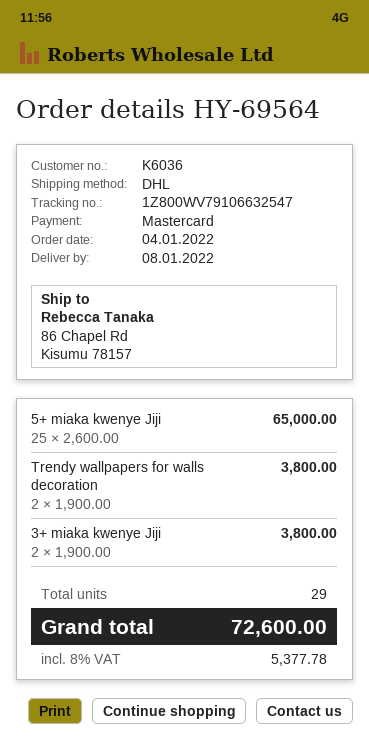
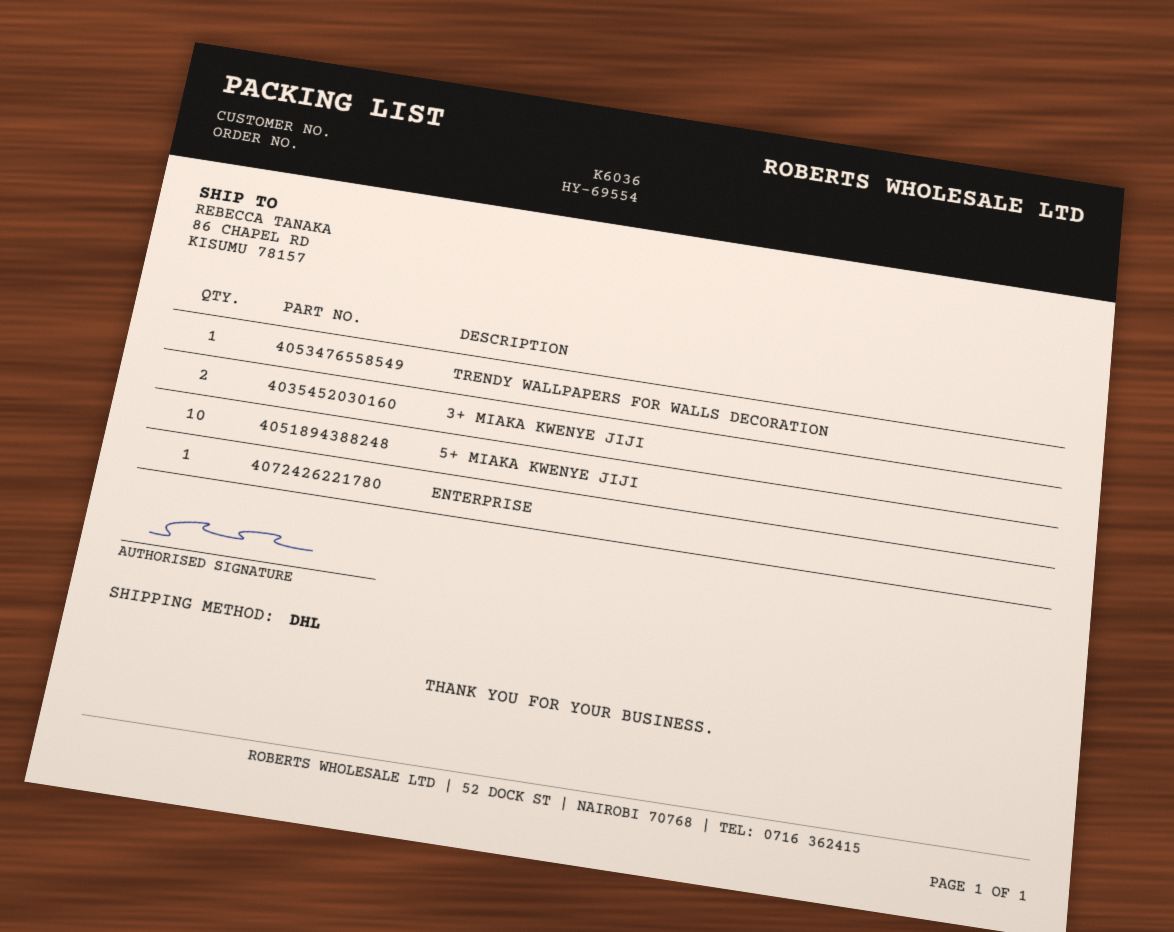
order number: HY-69564 -> HY-69554
5+ miaka kwenye Jiji: 25 -> 10
Trendy wallpapers for walls decoration: 2 -> 1
ENTERPRISE: none -> 1

